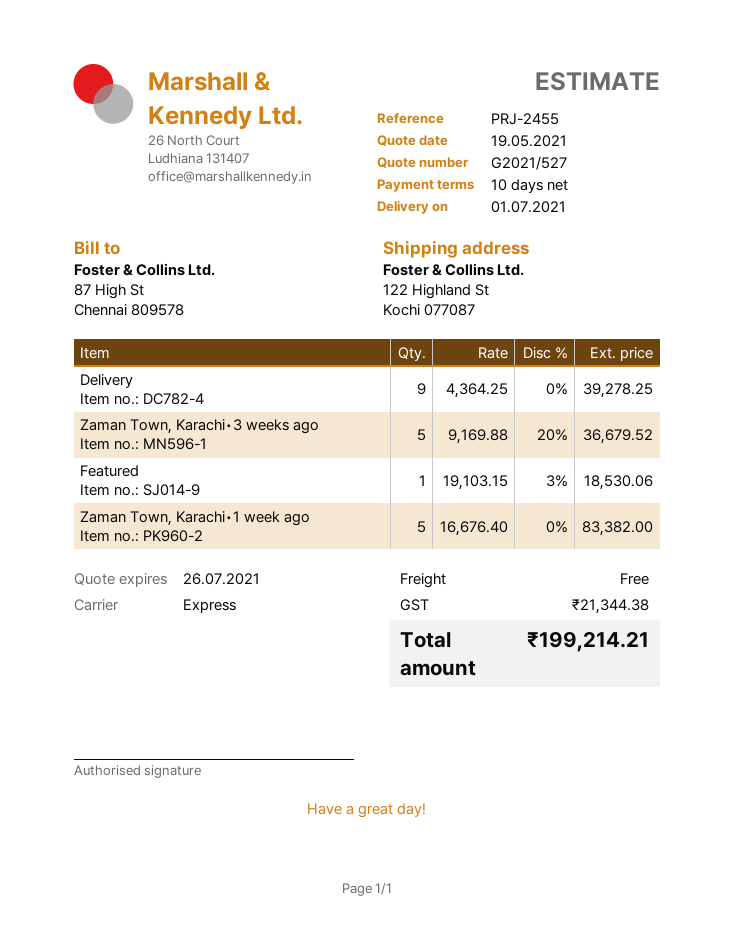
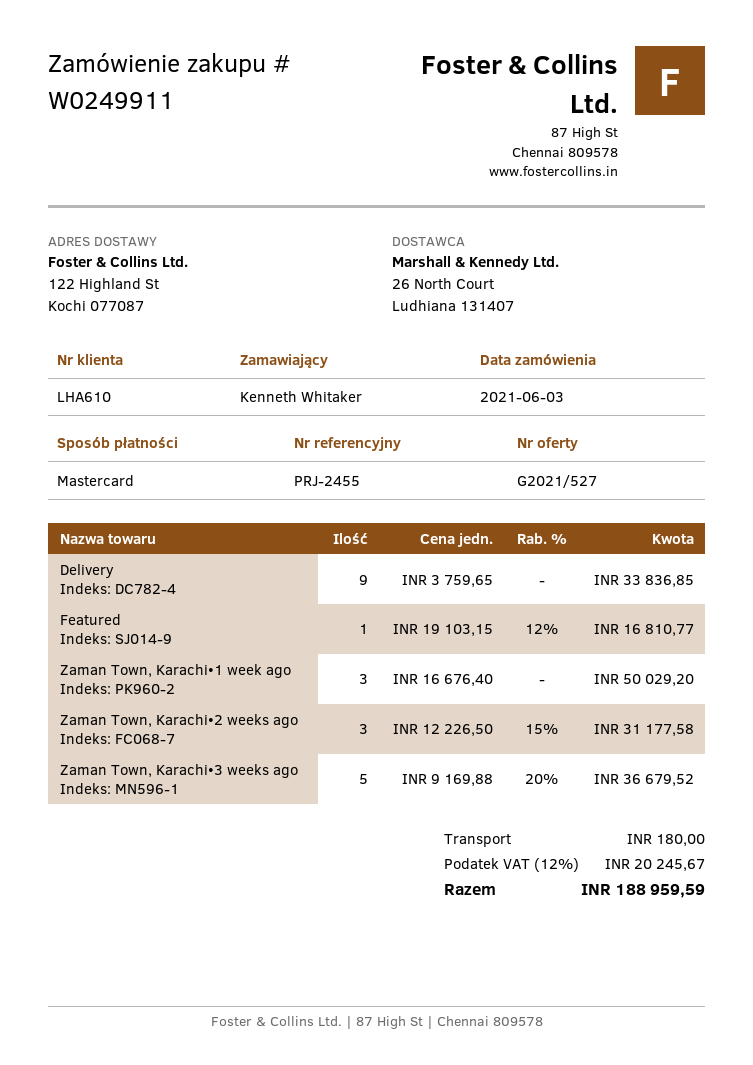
Delivery: 9 x 4364.25 = 39278.25 -> 9 x 3759.65 = 33836.85
Featured: 1 x 19103.15 - 3% = 18530.06 -> 1 x 19103.15 - 12% = 16810.77
Zaman Town, Karachi•1 week ago: 5 x 16676.40 = 83382.00 -> 3 x 16676.40 = 50029.20
Zaman Town, Karachi•2 weeks ago: none -> 3 x 12226.50 - 15% = 31177.58
shipping: 0.00 -> 180.00
tax: 21344.38 -> 20245.67
total: 199214.21 -> 188959.59

